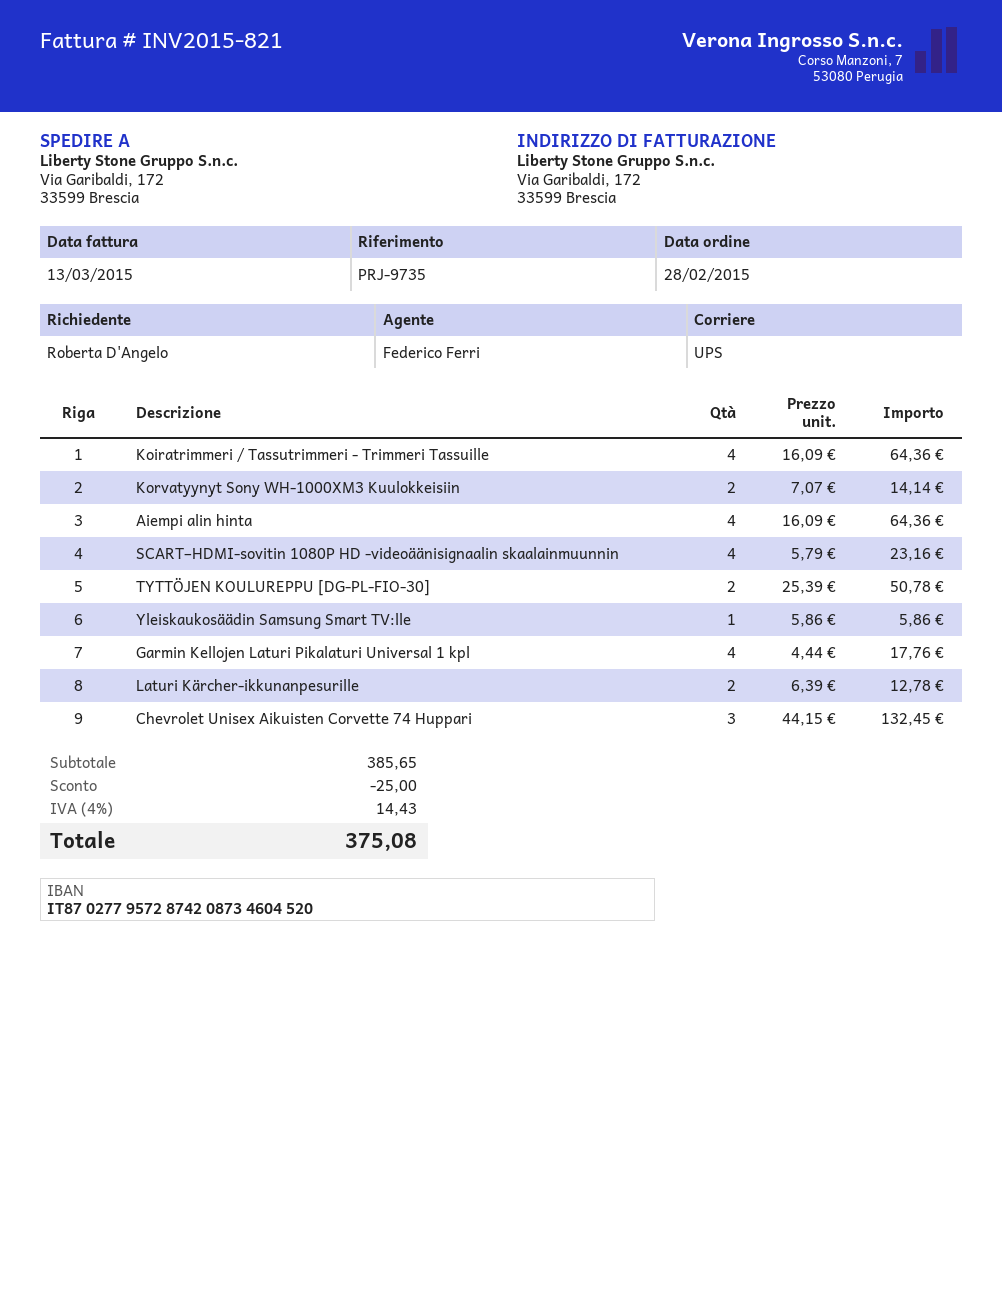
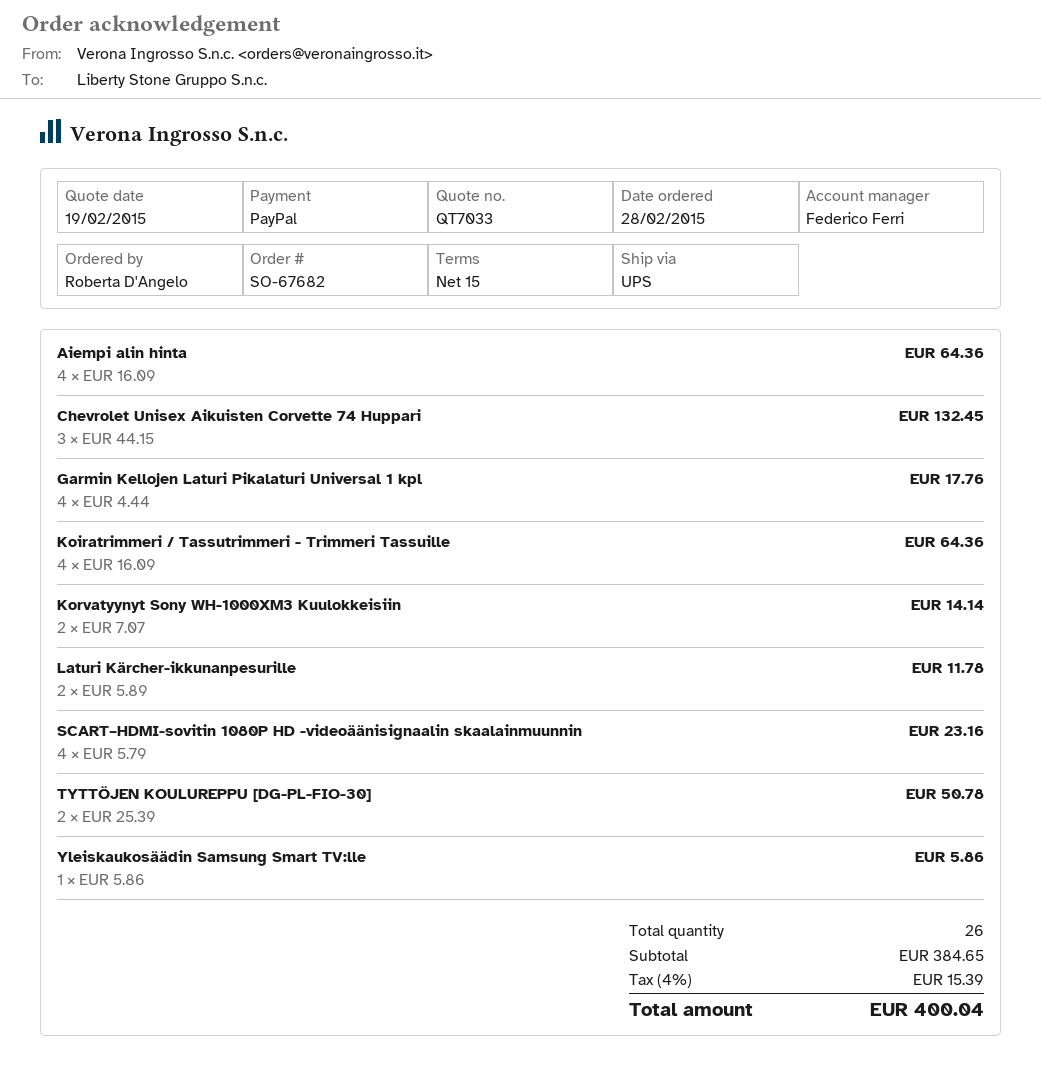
Laturi Kärcher-ikkunanpesurille: 2 x 6.39 = 12.78 -> 2 x 5.89 = 11.78
subtotal: 385.65 -> 384.65
discount: 25.00 -> none
tax: 4% = 14.43 -> 4% = 15.39
total: 375.08 -> 400.04

